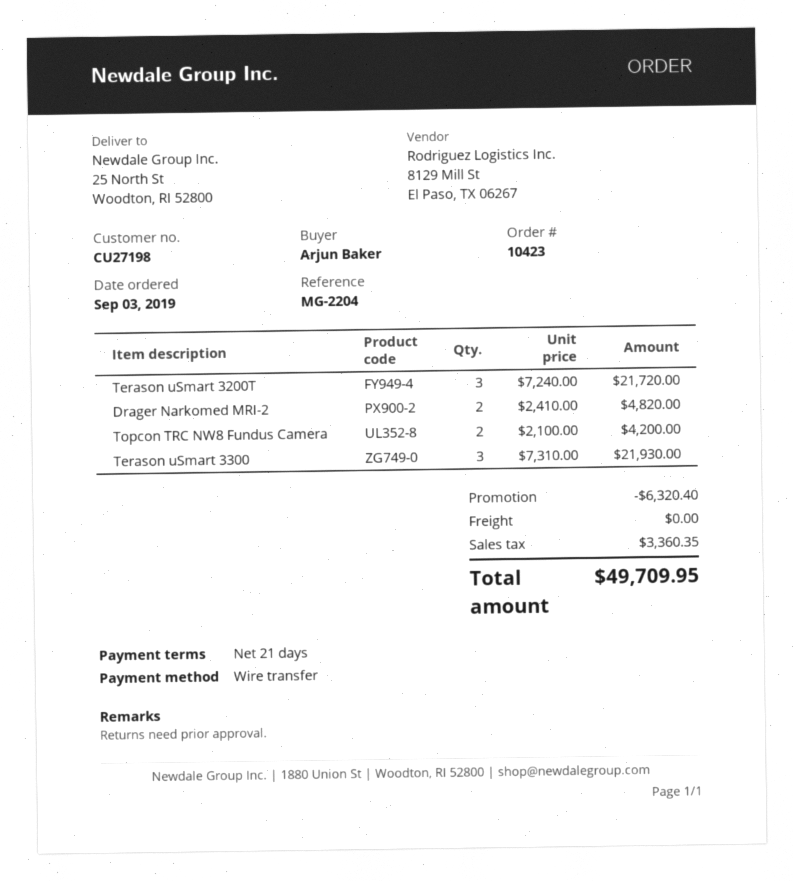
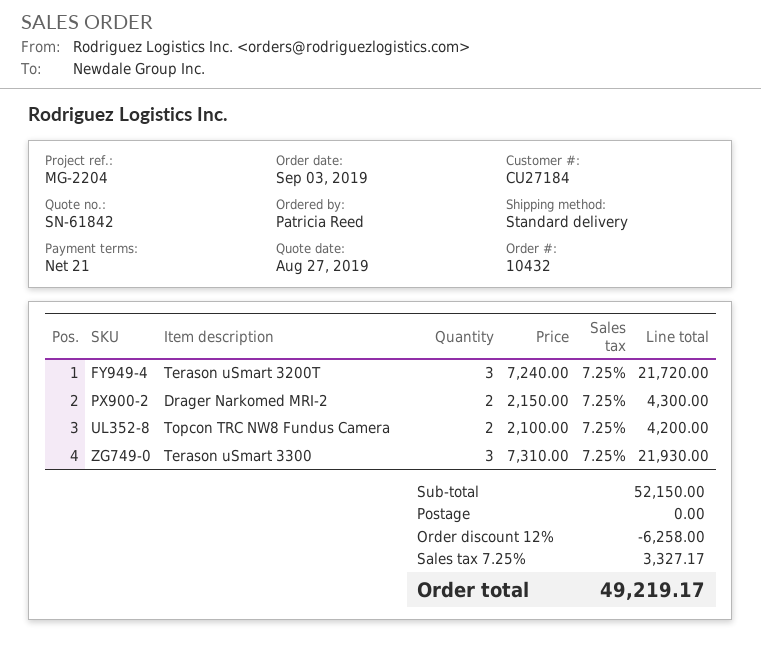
order number: 10423 -> 10432
customer number: CU27198 -> CU27184
ordered by: Arjun Baker -> Patricia Reed
Drager Narkomed MRI-2: 2 x 2410.00 = 4820.00 -> 2 x 2150.00 = 4300.00
discount: 6320.40 -> 6258.00
tax: 3360.35 -> 3327.17
total: 49709.95 -> 49219.17

